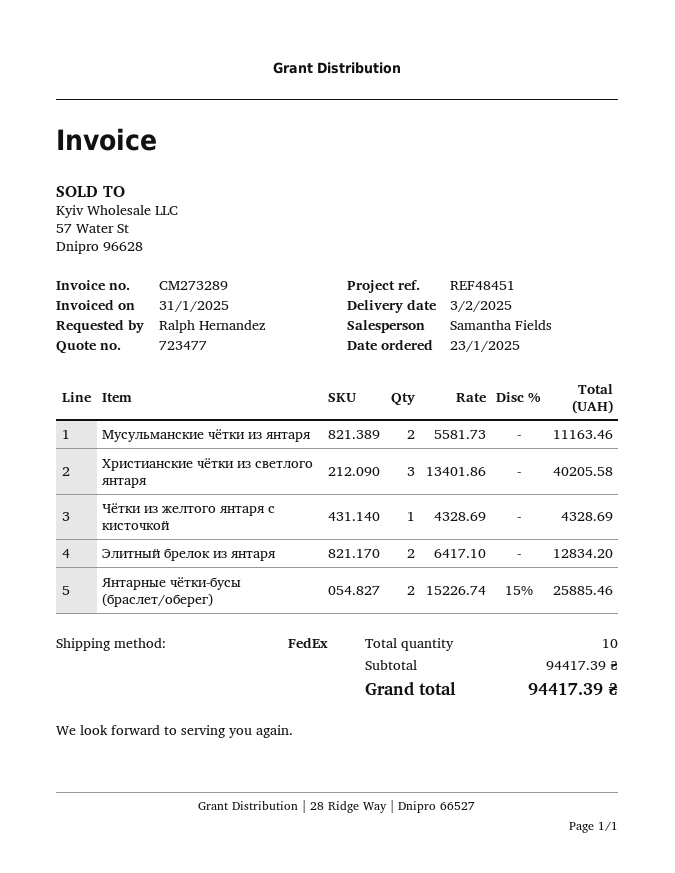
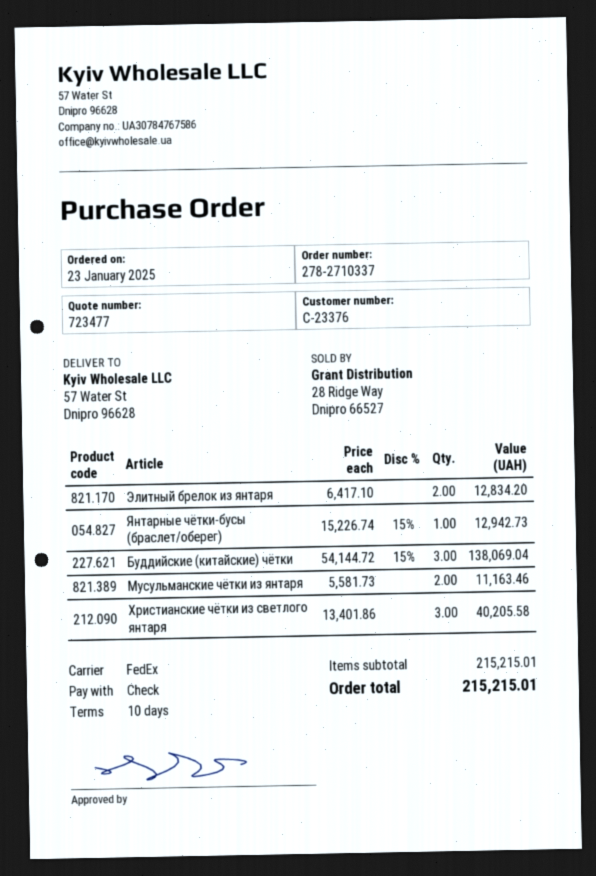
Чётки из желтого янтаря с кисточкой: 1 x 4328.69 = 4328.69 -> none
Янтарные чётки-бусы (браслет/оберег): 2 x 15226.74 - 15% = 25885.46 -> 1 x 15226.74 - 15% = 12942.73
Буддийские (китайские) чётки: none -> 3 x 54144.72 - 15% = 138069.04
subtotal: 94417.39 -> 215215.01
total: 94417.39 -> 215215.01

